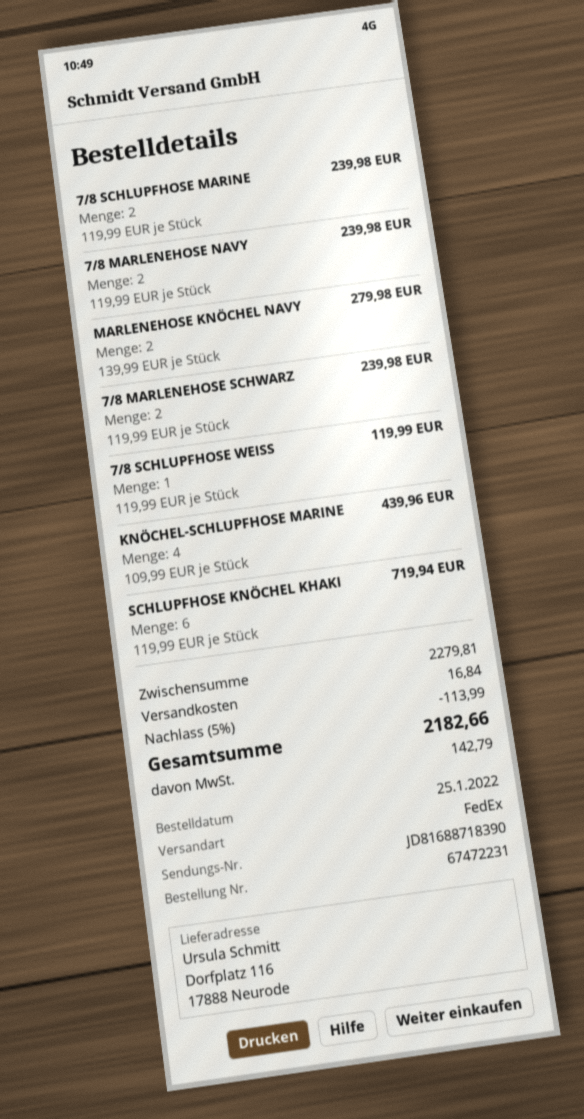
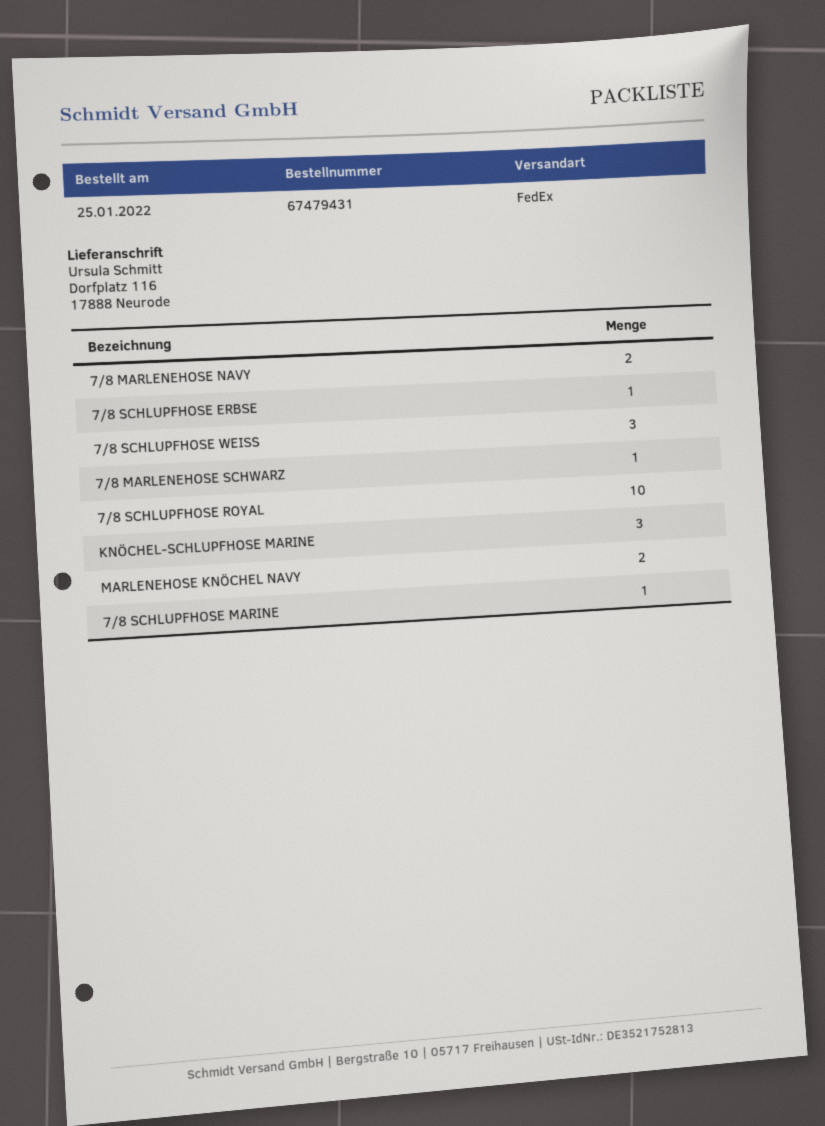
order number: 67472231 -> 67479431
7/8 SCHLUPFHOSE MARINE: 2 -> 1
7/8 MARLENEHOSE SCHWARZ: 2 -> 1
7/8 SCHLUPFHOSE WEISS: 1 -> 3
KNÖCHEL-SCHLUPFHOSE MARINE: 4 -> 3
SCHLUPFHOSE KNÖCHEL KHAKI: 6 -> none
7/8 SCHLUPFHOSE ERBSE: none -> 1
7/8 SCHLUPFHOSE ROYAL: none -> 10

